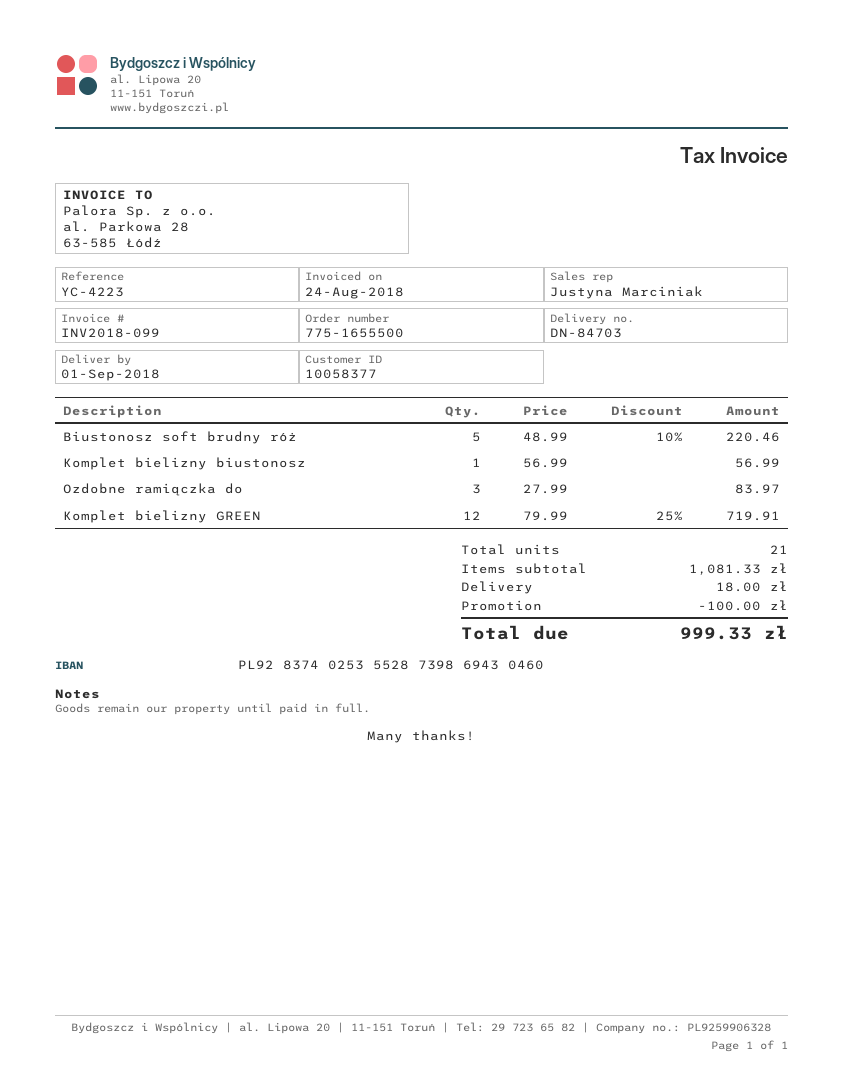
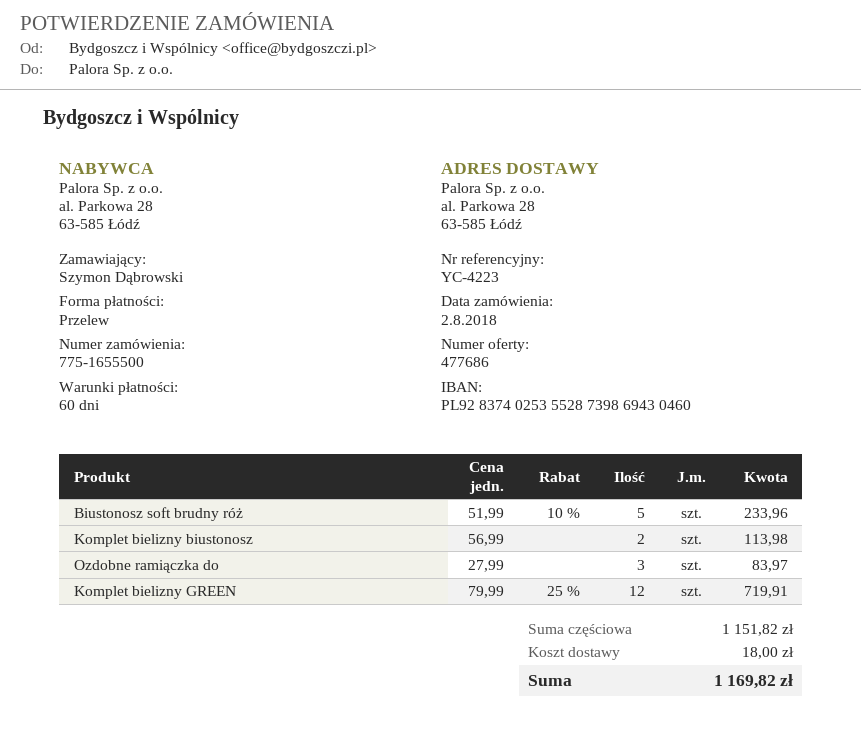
Biustonosz soft brudny róż: 5 x 48.99 - 10% = 220.46 -> 5 x 51.99 - 10% = 233.96
Komplet bielizny biustonosz: 1 x 56.99 = 56.99 -> 2 x 56.99 = 113.98
subtotal: 1081.33 -> 1151.82
discount: 100.00 -> none
total: 999.33 -> 1169.82

